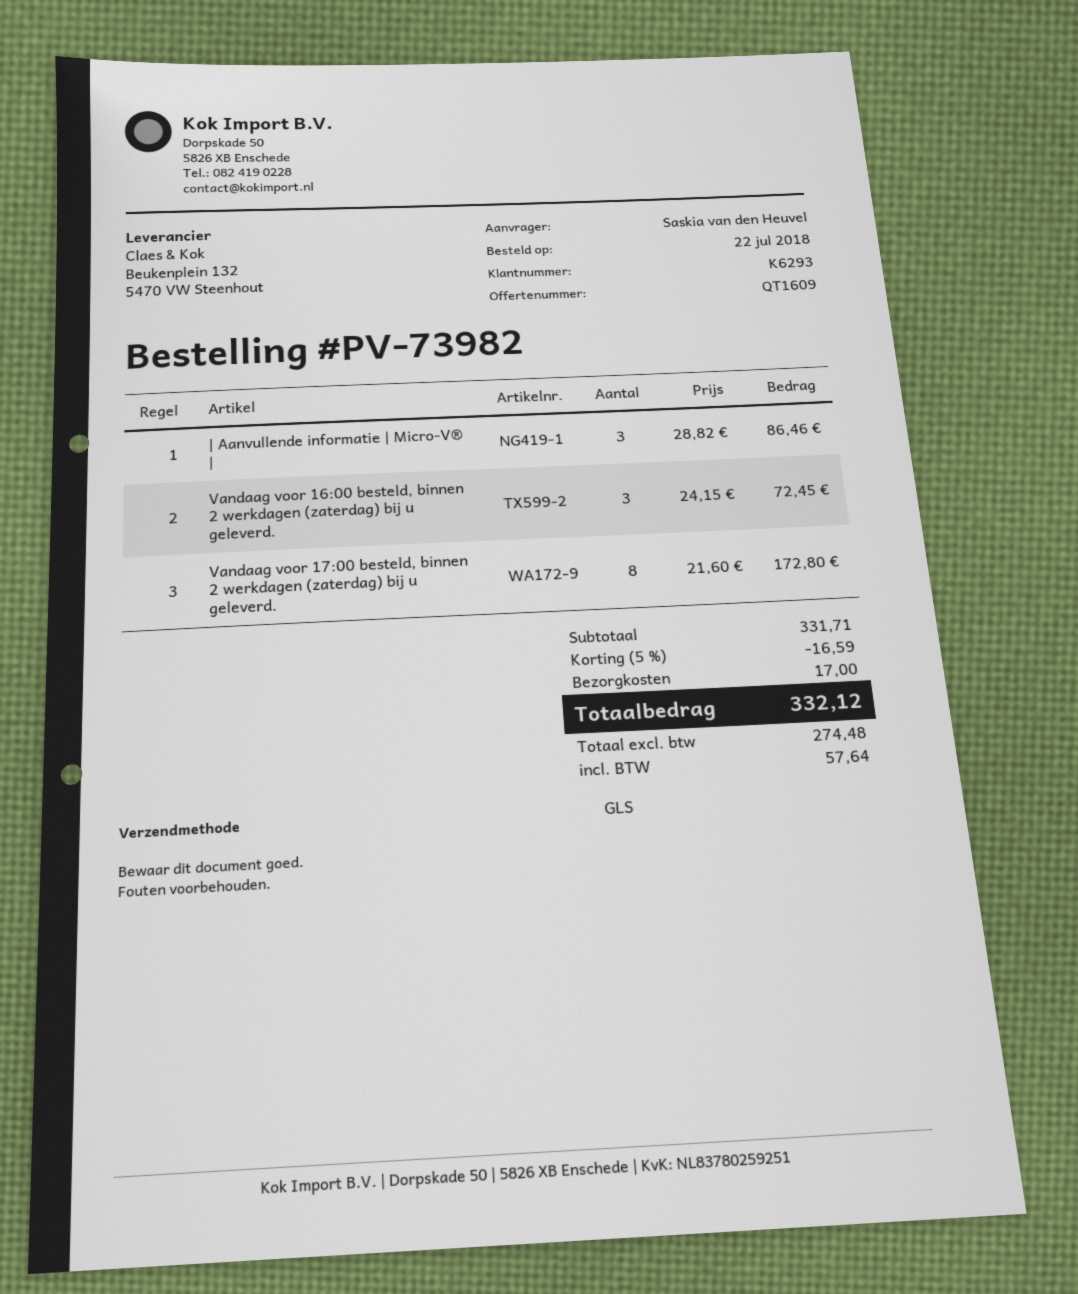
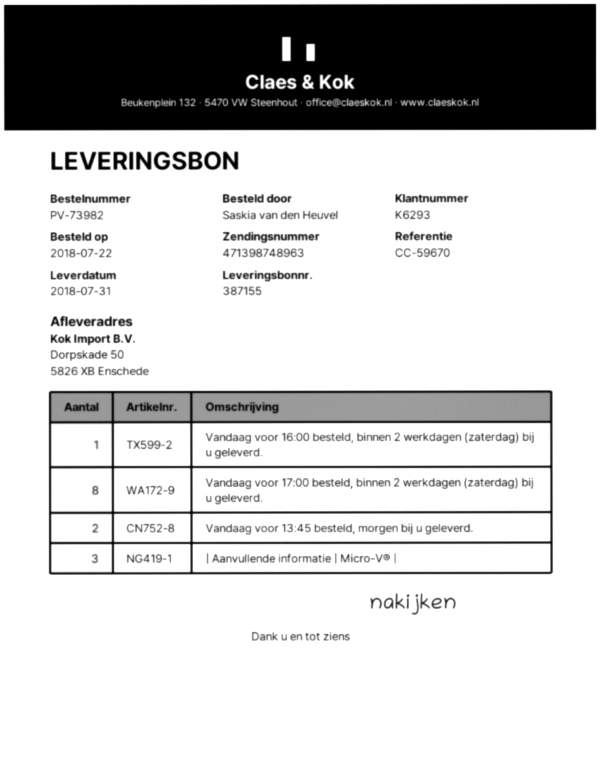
Vandaag voor 16:00 besteld, binnen 2 werkdagen (zaterdag) bij u geleverd.: 3 -> 1
Vandaag voor 13:45 besteld, morgen bij u geleverd.: none -> 2

